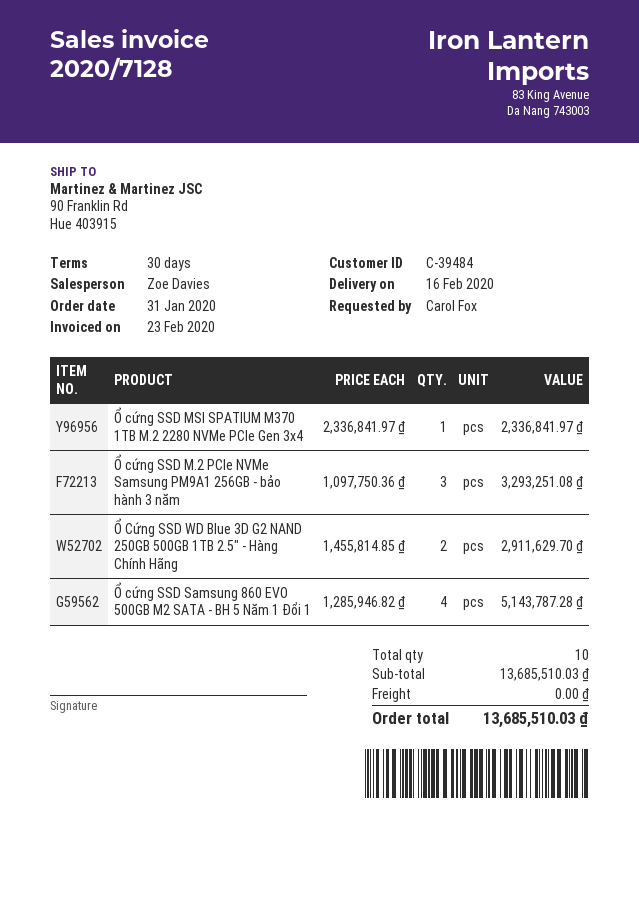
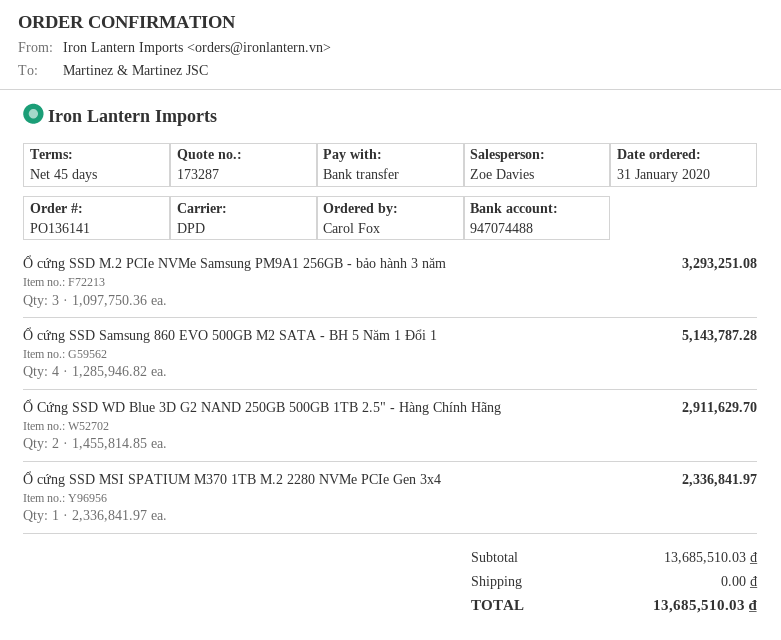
payment terms: 30 days -> 45 days

